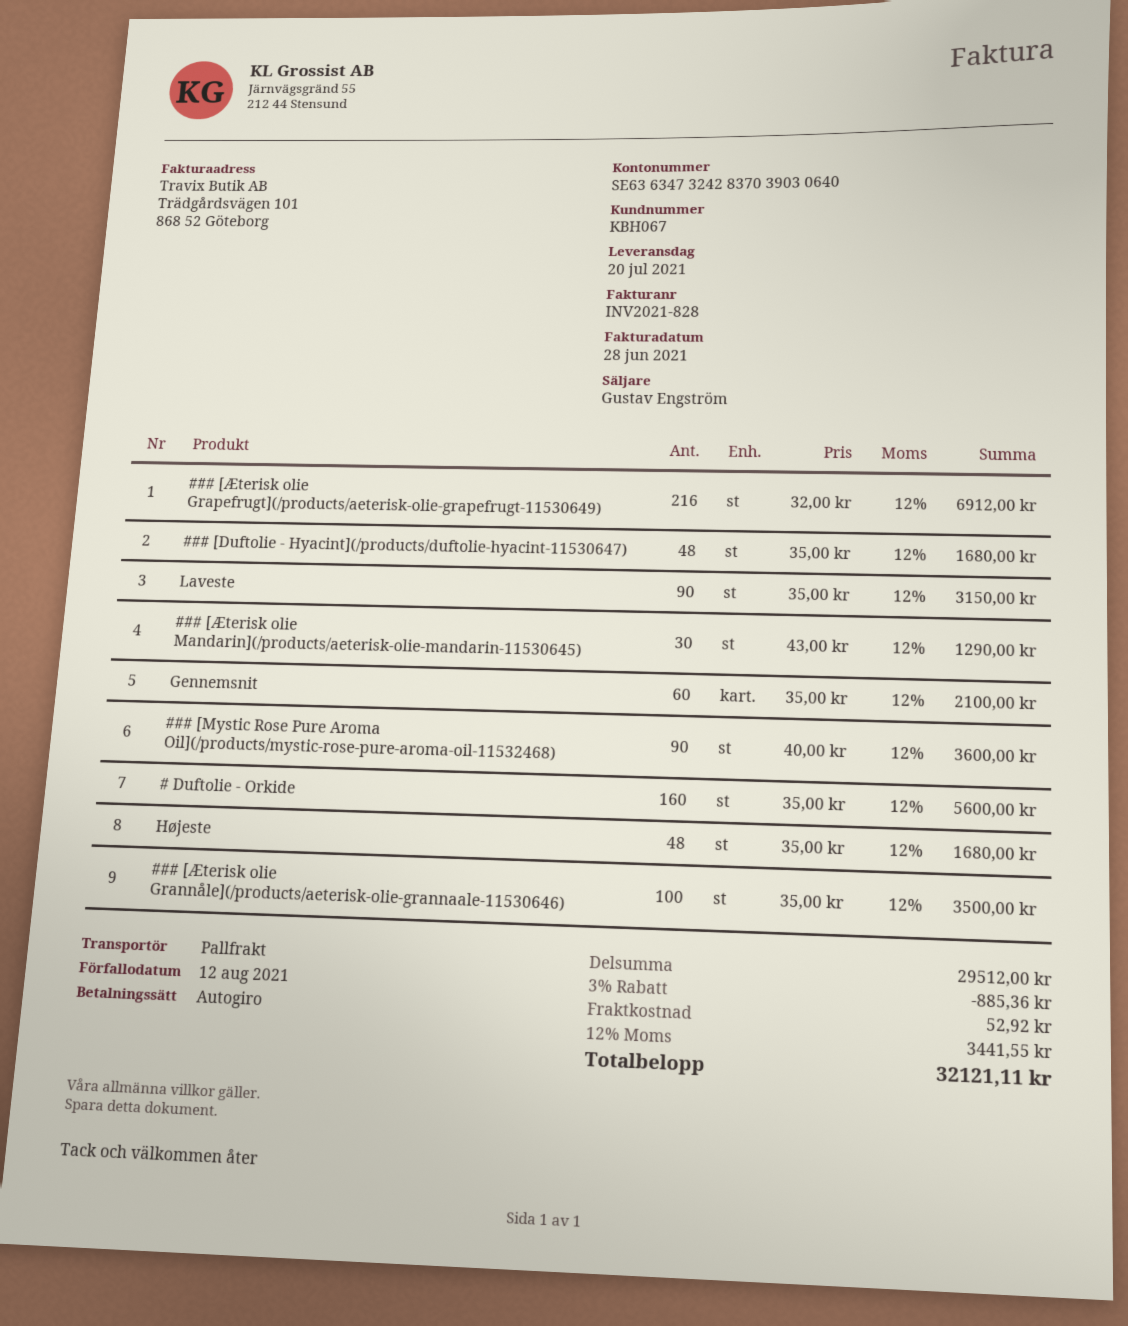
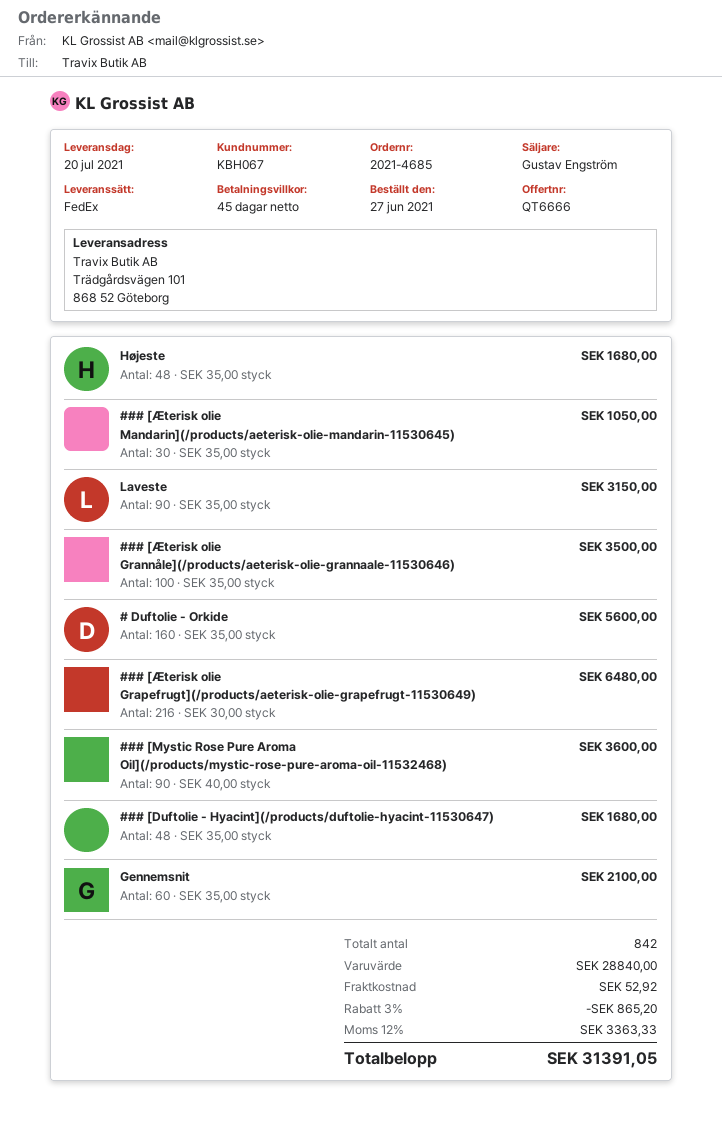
shipping method: pallet freight -> FedEx
### [Æterisk olie Grapefrugt](/products/aeterisk-olie-grapefrugt-11530649): 216 x 32.00 = 6912.00 -> 216 x 30.00 = 6480.00
### [Æterisk olie Mandarin](/products/aeterisk-olie-mandarin-11530645): 30 x 43.00 = 1290.00 -> 30 x 35.00 = 1050.00
subtotal: 29512.00 -> 28840.00
discount: 3% = 885.36 -> 3% = 865.20
tax: 12% = 3441.55 -> 12% = 3363.33
total: 32121.11 -> 31391.05

